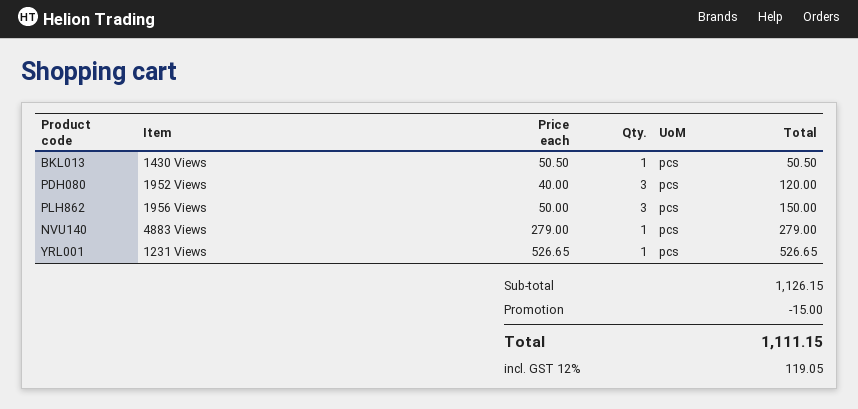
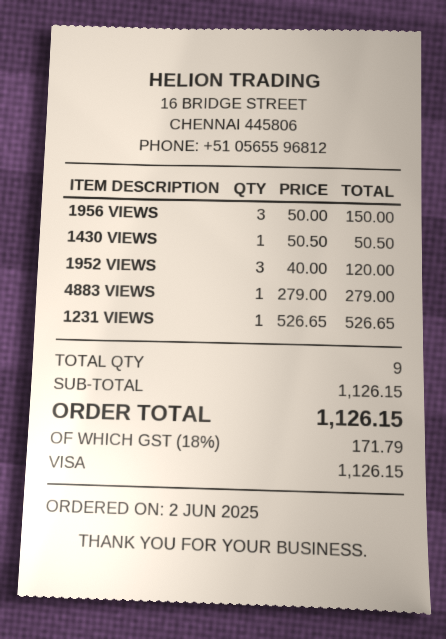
discount: 15.00 -> none
tax: 12% = 119.05 -> 18% = 171.79
total: 1111.15 -> 1126.15

